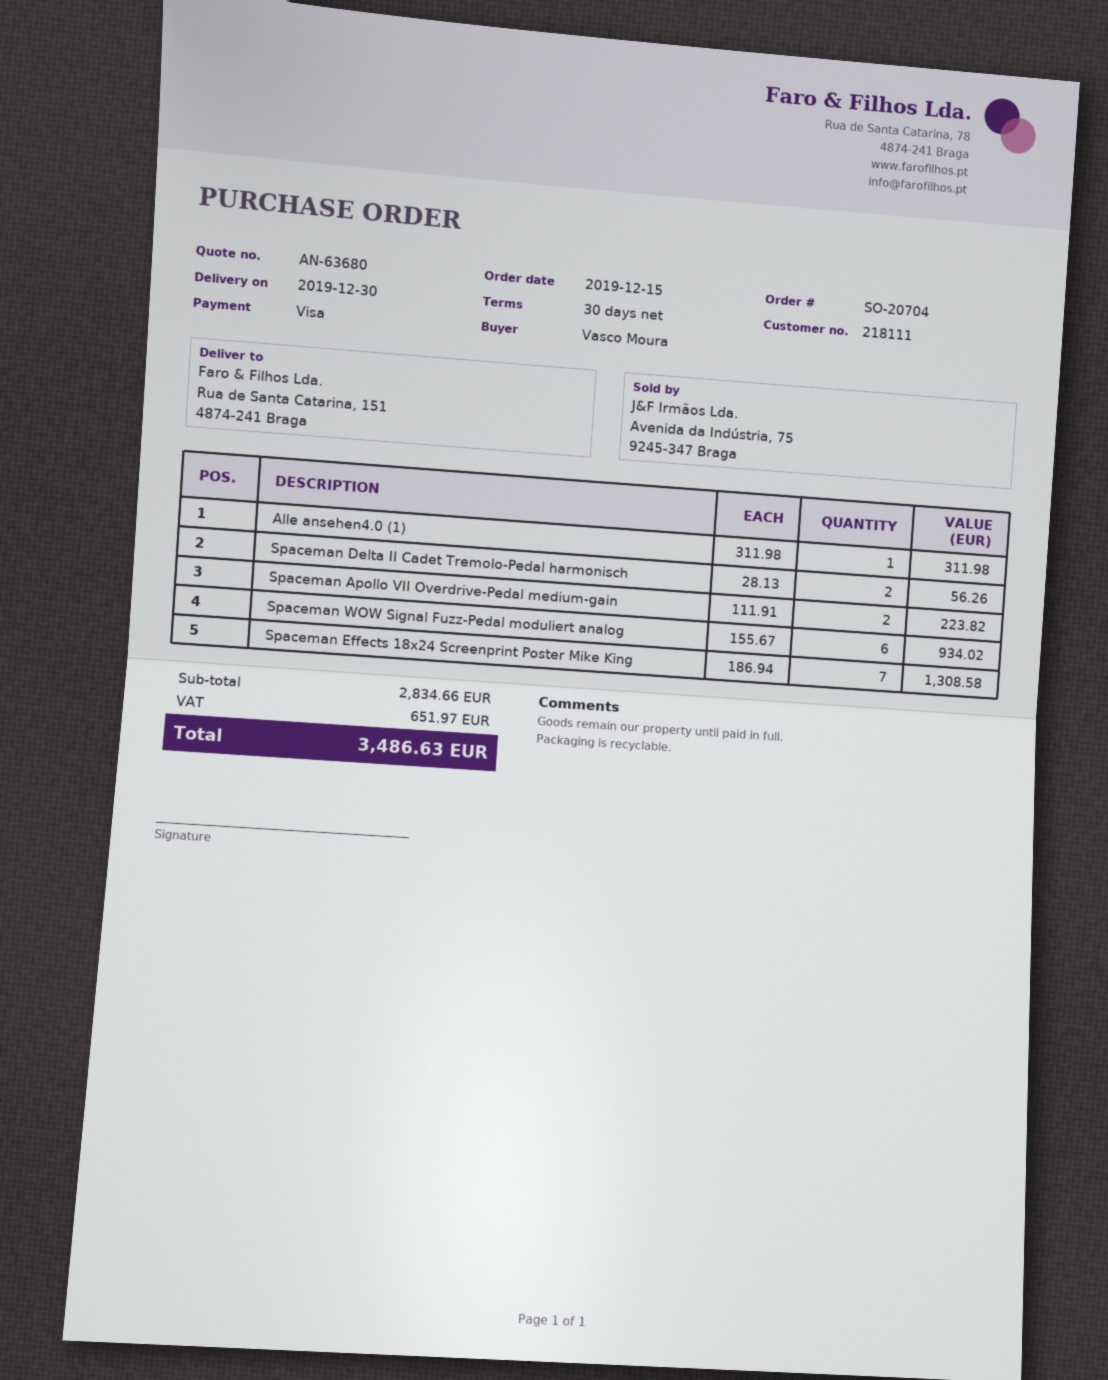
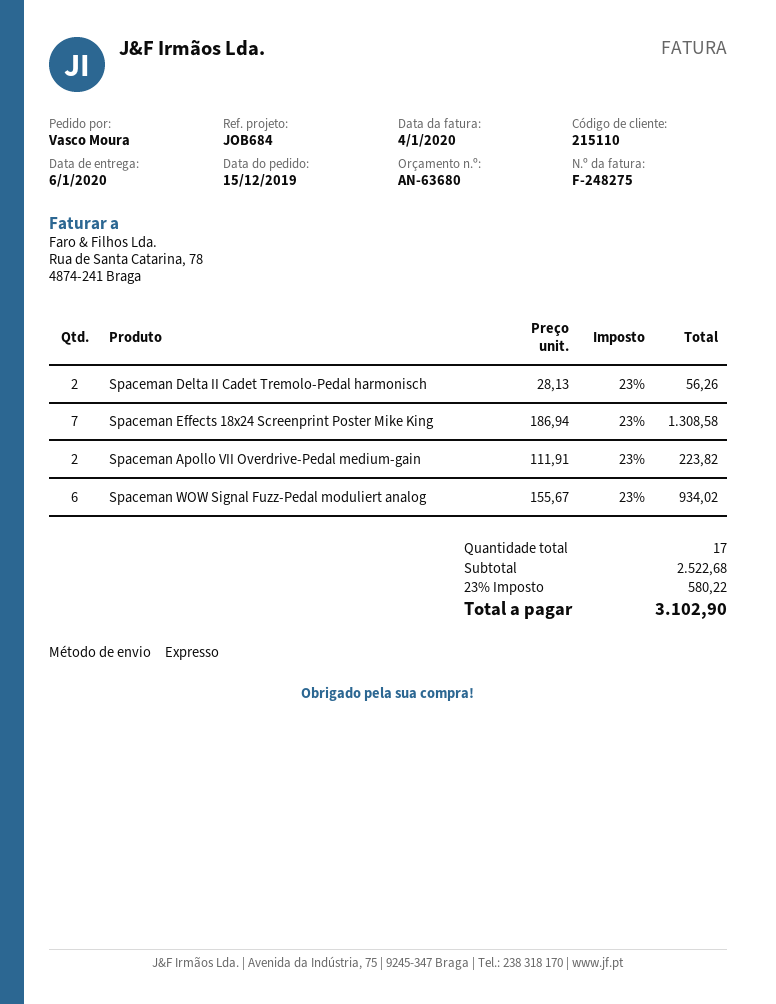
delivery date: 2019-12-30 -> 2020-01-06
customer number: 218111 -> 215110
Alle ansehen4.0 (1): 1 x 311.98 = 311.98 -> none
subtotal: 2834.66 -> 2522.68
tax: 651.97 -> 580.22
total: 3486.63 -> 3102.90

